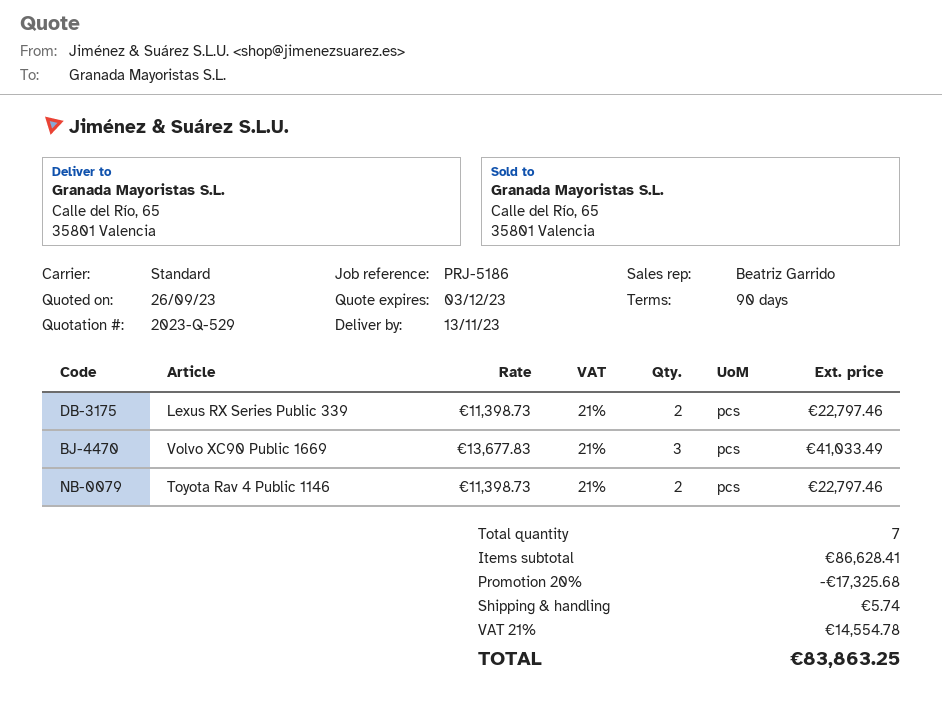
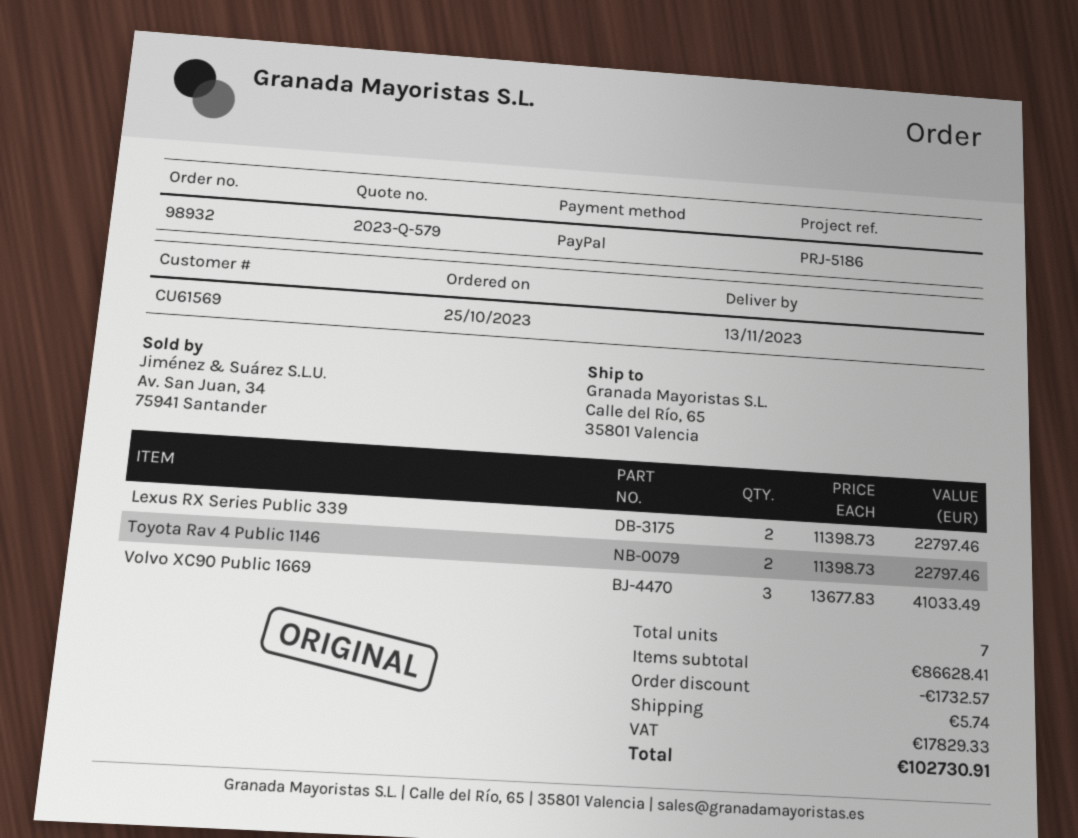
quote number: 2023-Q-529 -> 2023-Q-579
discount: 17325.68 -> 1732.57
tax: 14554.78 -> 17829.33
total: 83863.25 -> 102730.91

